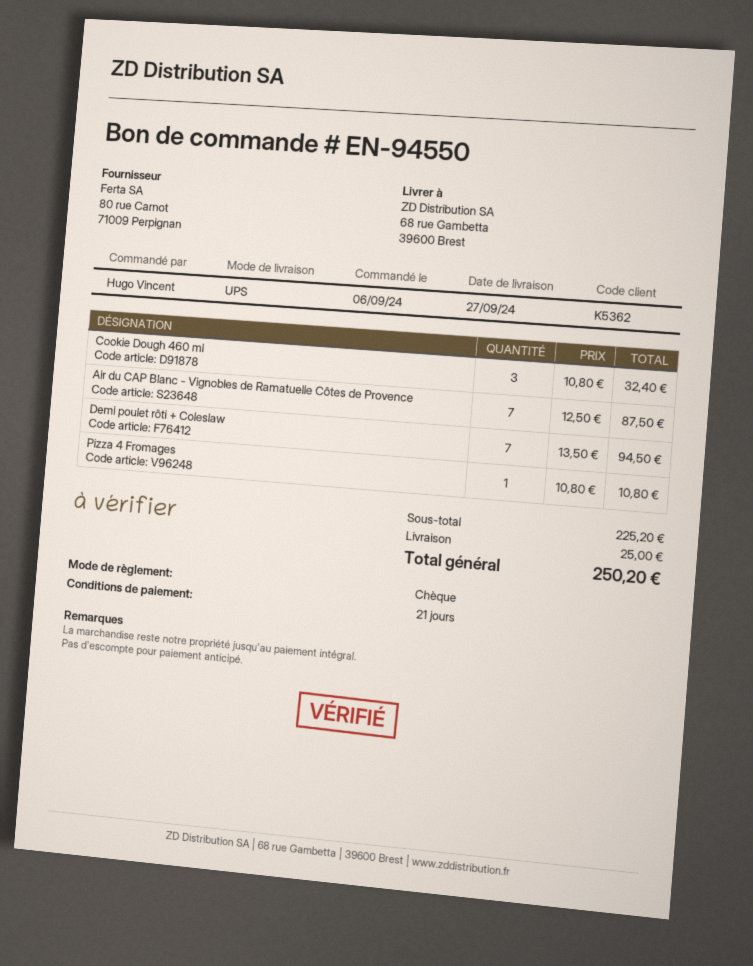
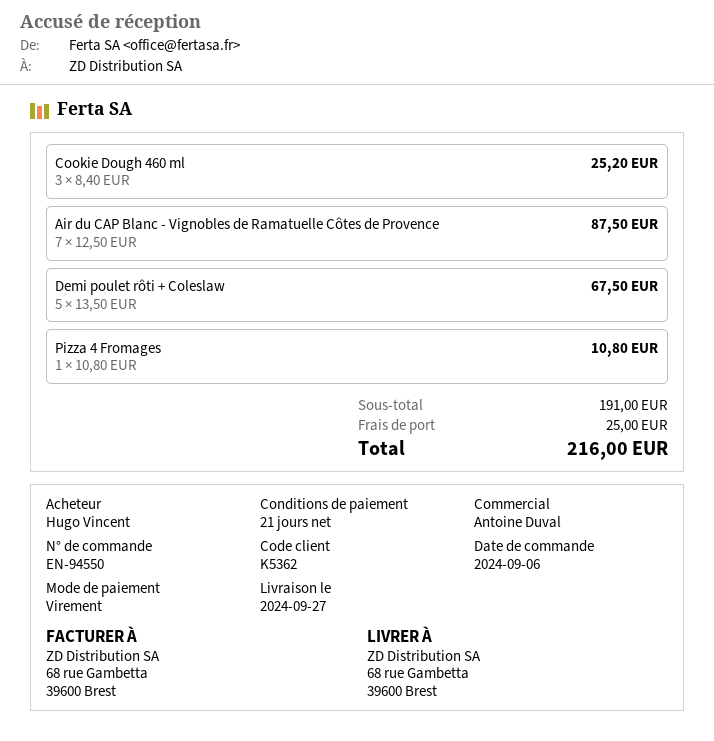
payment method: cheque -> bank transfer
Cookie Dough 460 ml: 3 x 10.80 = 32.40 -> 3 x 8.40 = 25.20
Demi poulet rôti + Coleslaw: 7 x 13.50 = 94.50 -> 5 x 13.50 = 67.50
subtotal: 225.20 -> 191.00
total: 250.20 -> 216.00

